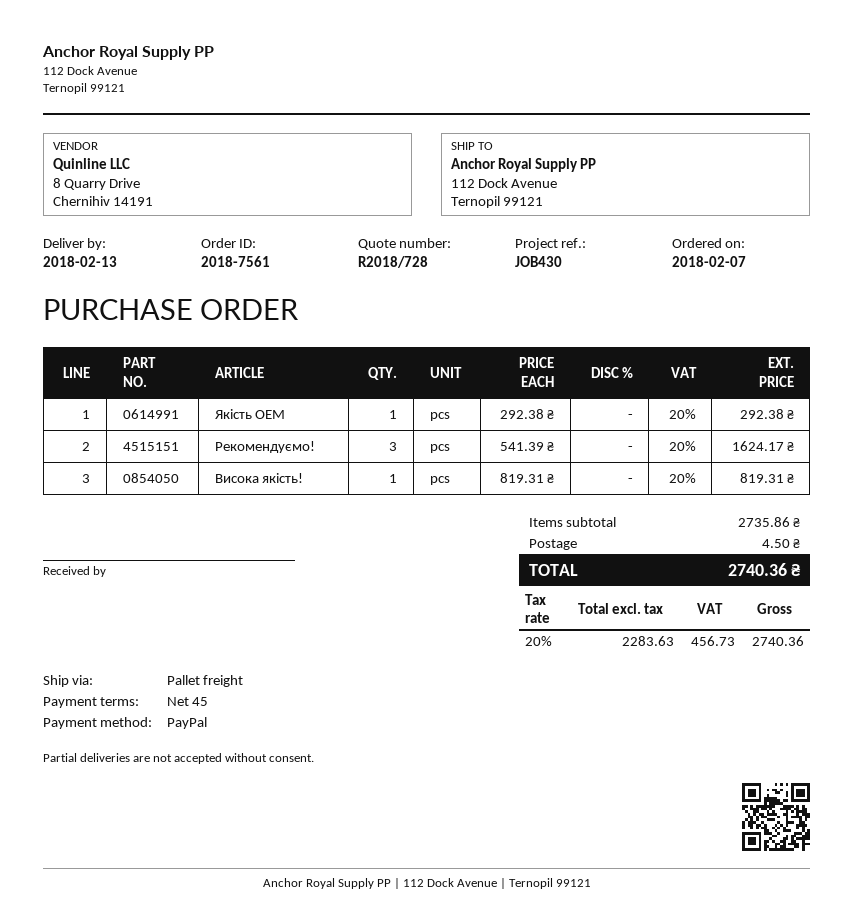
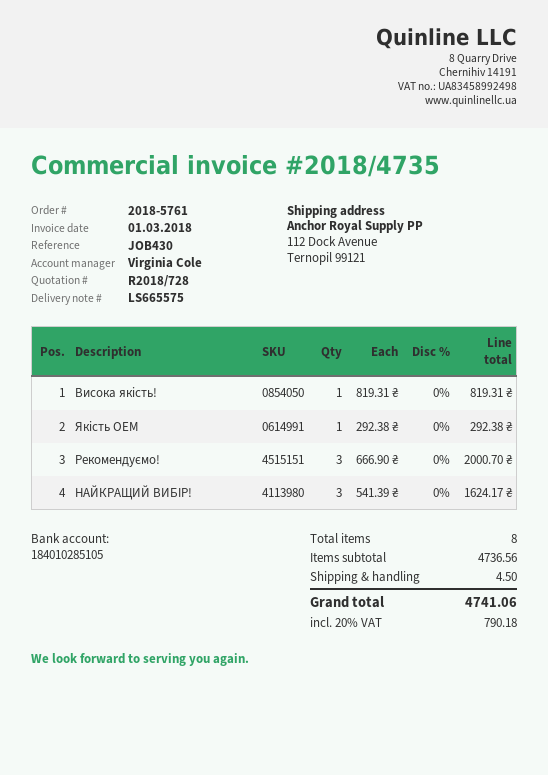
order number: 2018-7561 -> 2018-5761
Рекомендуємо!: 3 x 541.39 = 1624.17 -> 3 x 666.90 = 2000.70
НАЙКРАЩИЙ ВИБІР!: none -> 3 x 541.39 = 1624.17
subtotal: 2735.86 -> 4736.56
tax: 20% = 456.73 -> 20% = 790.18
total: 2740.36 -> 4741.06

